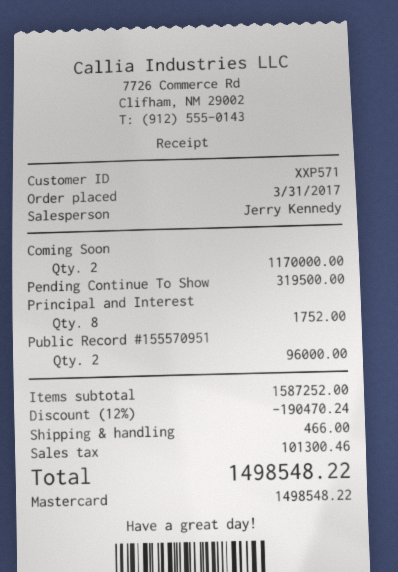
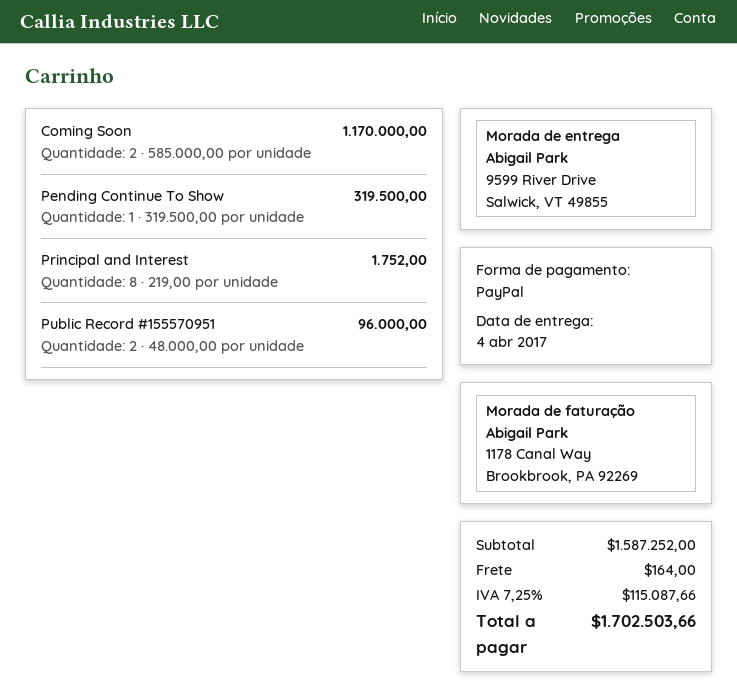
payment method: Mastercard -> PayPal
discount: 12% = 190470.24 -> none
shipping: 466.00 -> 164.00
tax: 101300.46 -> 115087.66
total: 1498548.22 -> 1702503.66

